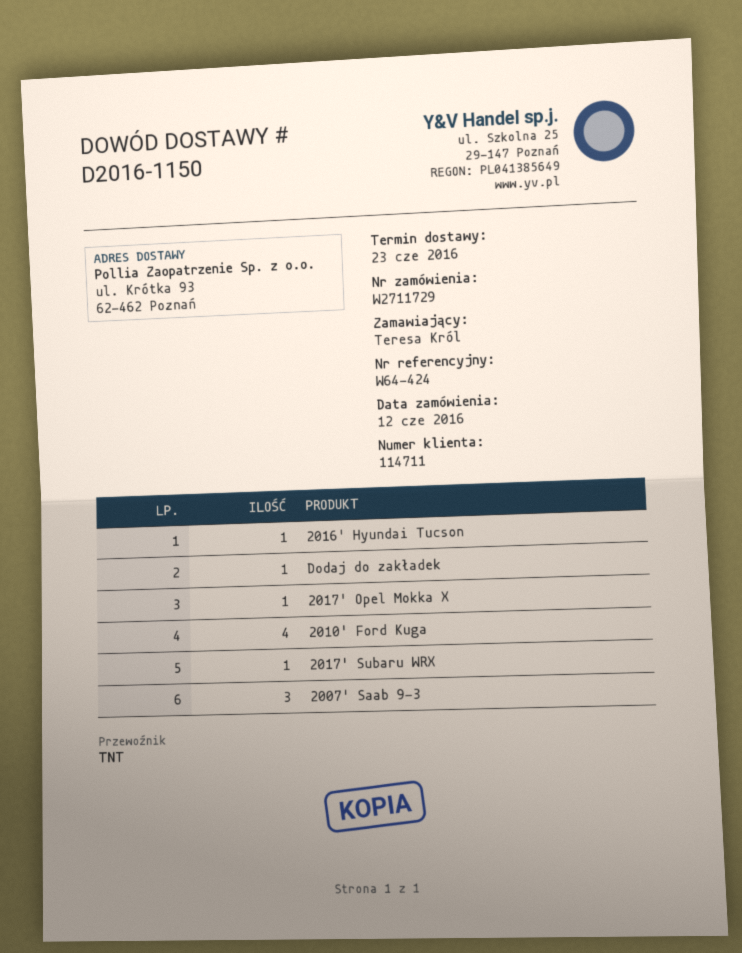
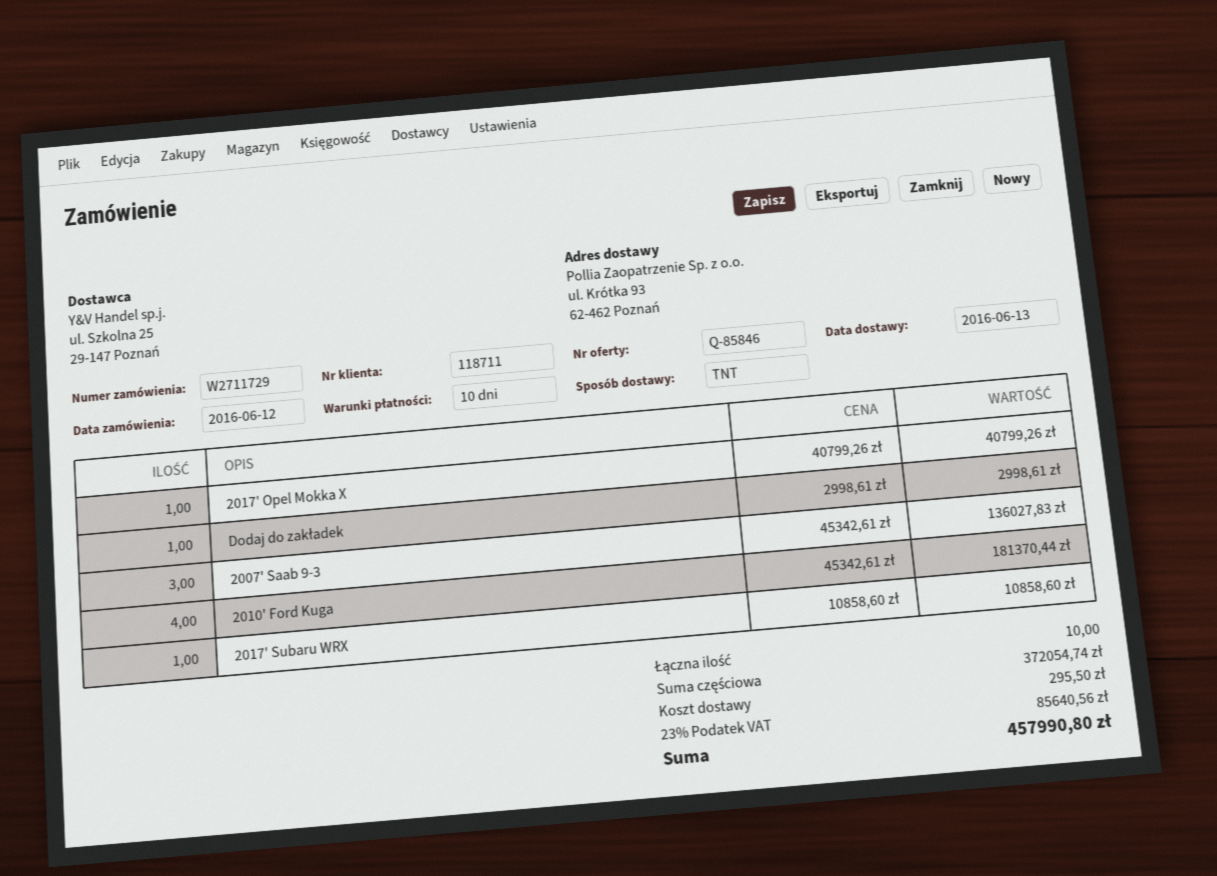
delivery date: 2016-06-23 -> 2016-06-13
customer number: 114711 -> 118711
2016' Hyundai Tucson: 1 -> none

